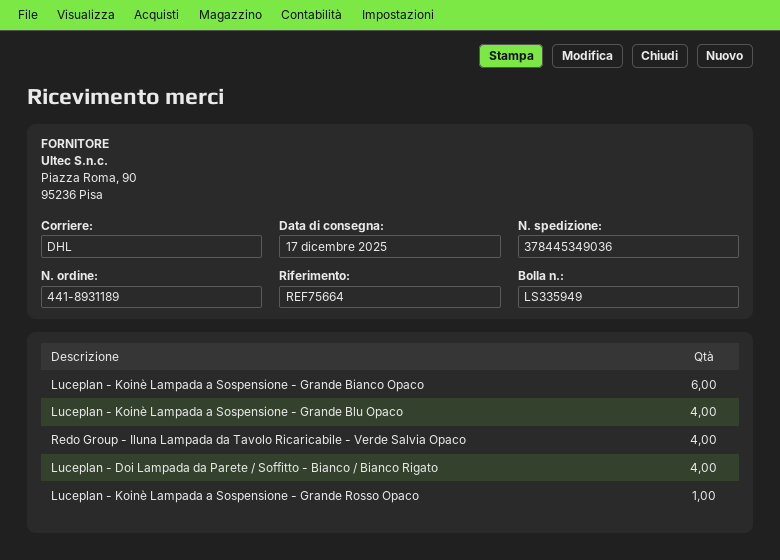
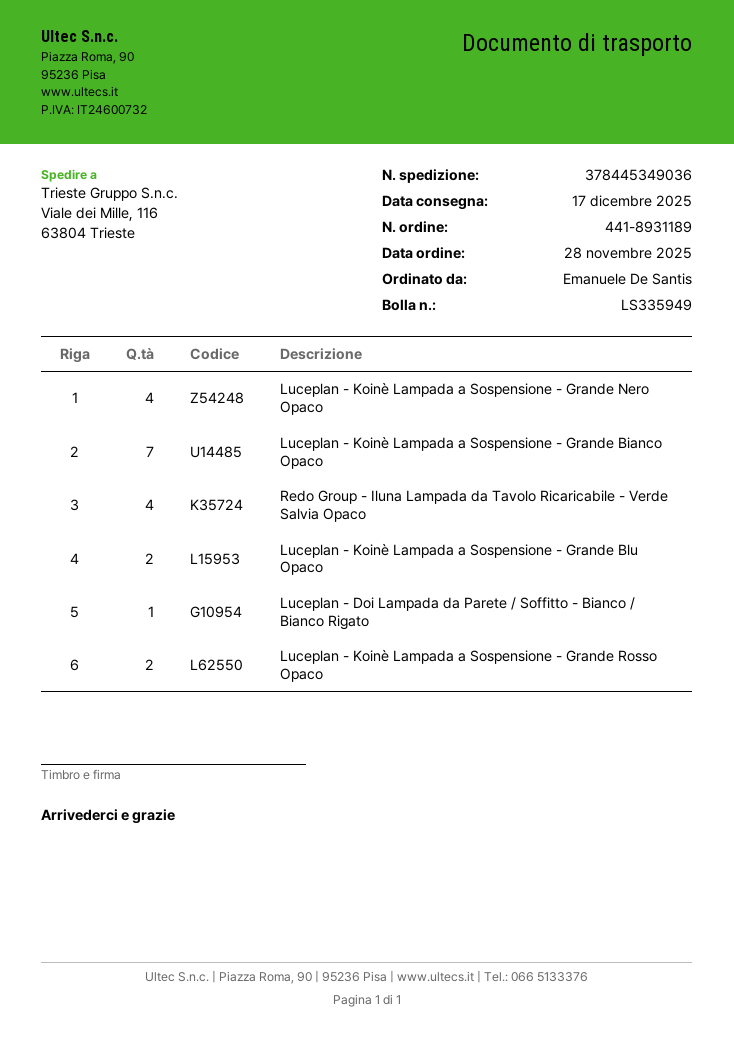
Luceplan - Koinè Lampada a Sospensione - Grande Bianco Opaco: 6 -> 7
Luceplan - Koinè Lampada a Sospensione - Grande Blu Opaco: 4 -> 2
Luceplan - Doi Lampada da Parete / Soffitto - Bianco / Bianco Rigato: 4 -> 1
Luceplan - Koinè Lampada a Sospensione - Grande Rosso Opaco: 1 -> 2
Luceplan - Koinè Lampada a Sospensione - Grande Nero Opaco: none -> 4

